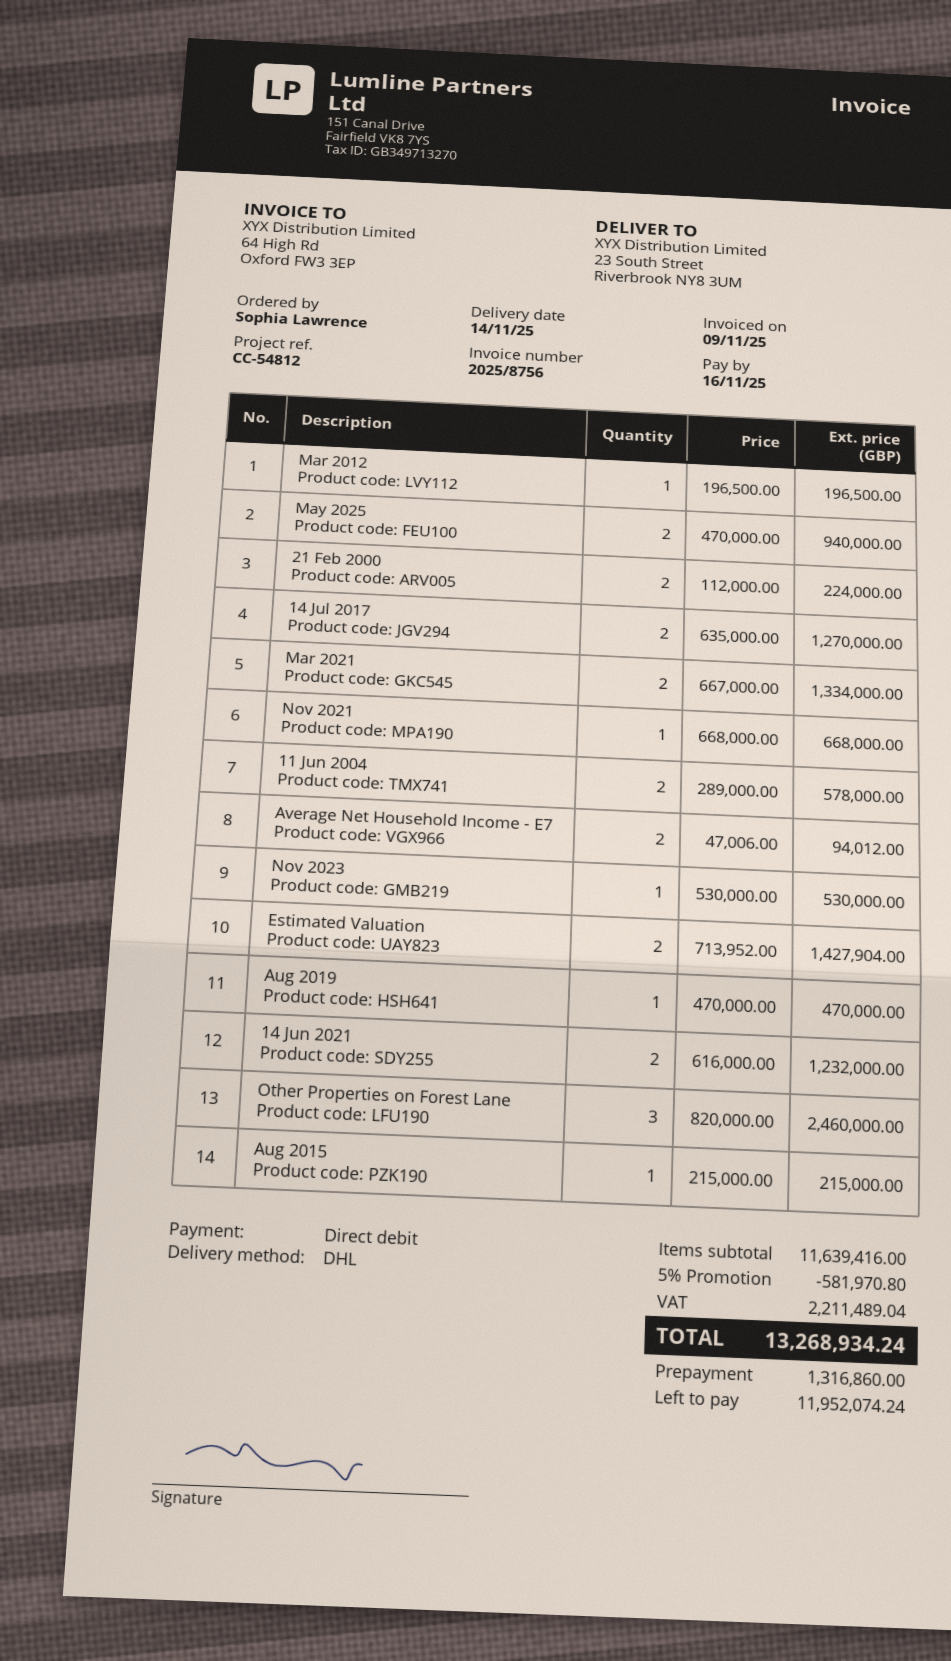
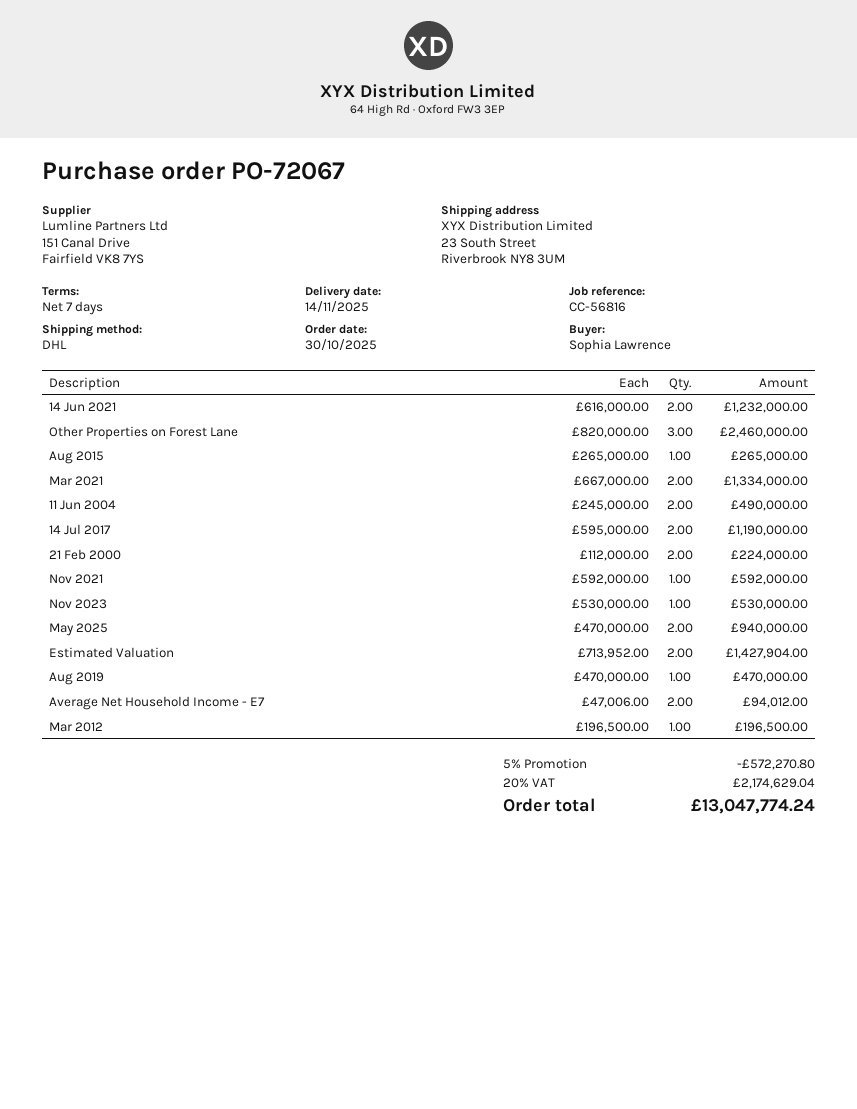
reference: CC-54812 -> CC-56816
14 Jul 2017: 2 x 635000.00 = 1270000.00 -> 2 x 595000.00 = 1190000.00
Nov 2021: 1 x 668000.00 = 668000.00 -> 1 x 592000.00 = 592000.00
11 Jun 2004: 2 x 289000.00 = 578000.00 -> 2 x 245000.00 = 490000.00
Aug 2015: 1 x 215000.00 = 215000.00 -> 1 x 265000.00 = 265000.00
discount: 5% = 581970.80 -> 5% = 572270.80
tax: 2211489.04 -> 2174629.04
total: 13268934.24 -> 13047774.24

